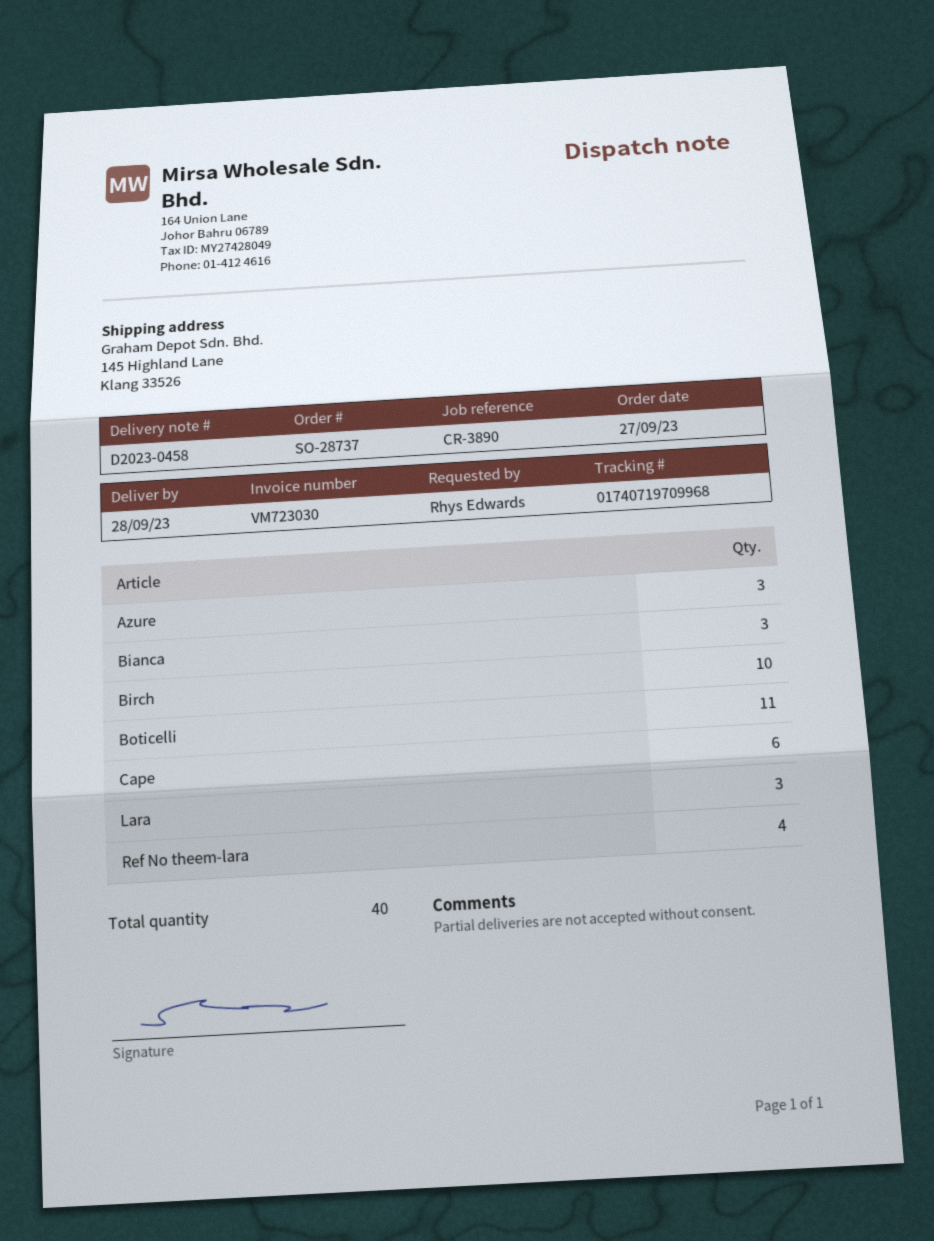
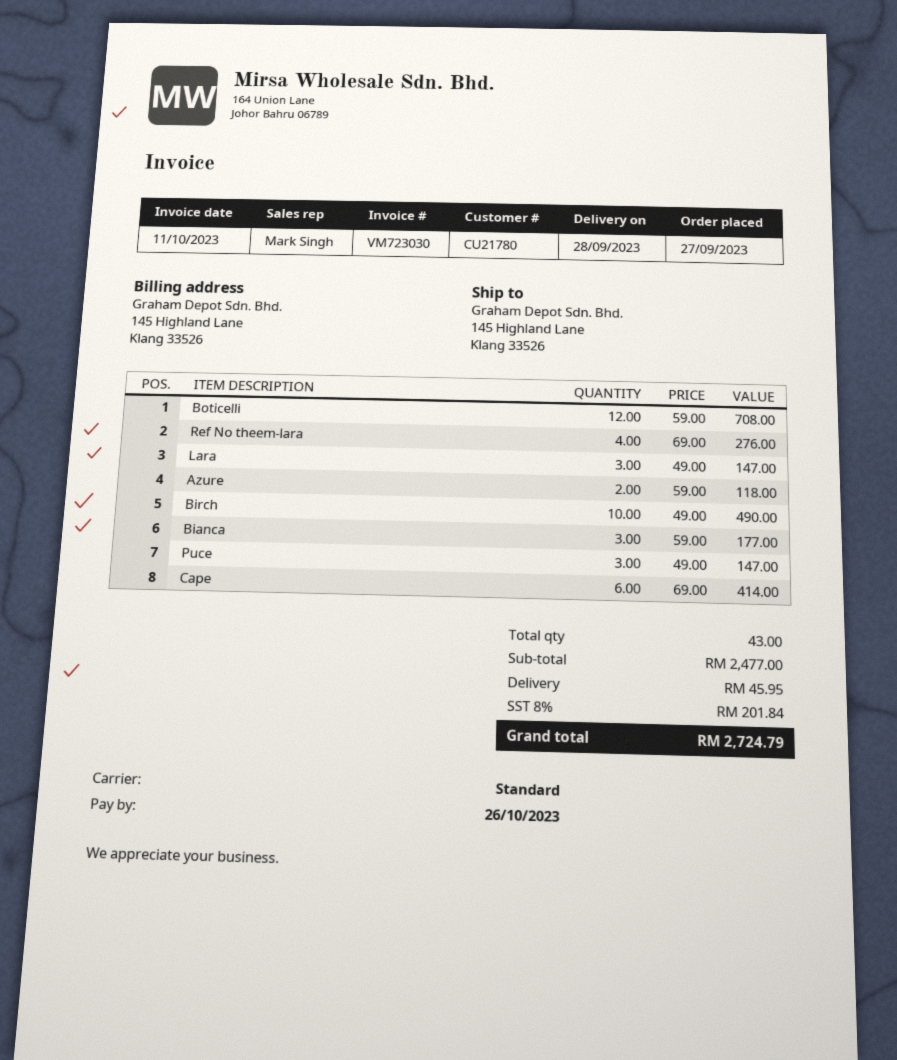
Azure: 3 -> 2
Boticelli: 11 -> 12
Puce: none -> 3
total quantity: 40 -> 43

